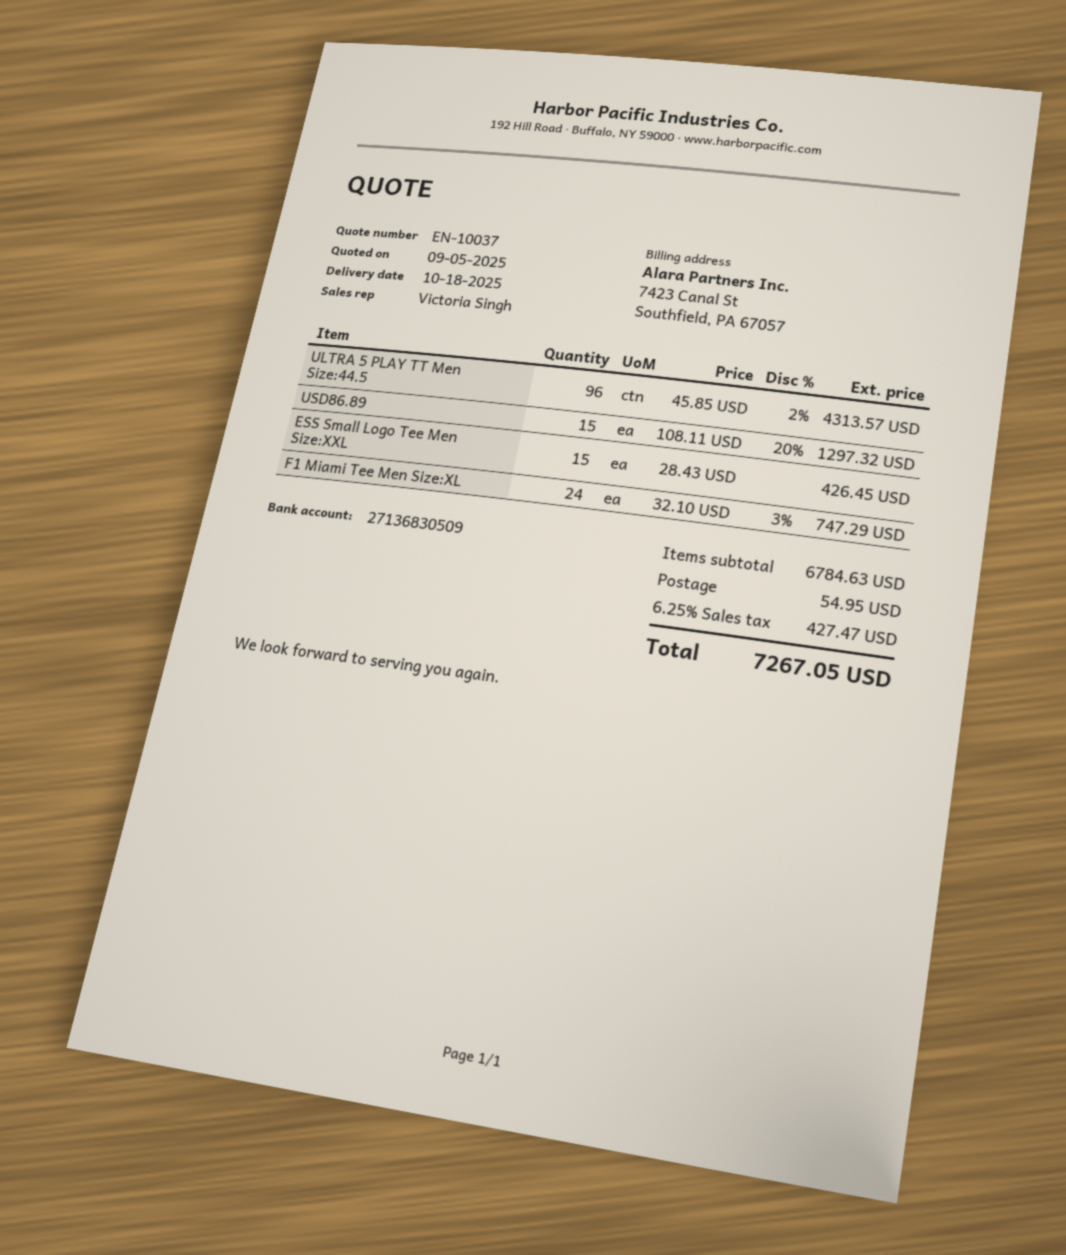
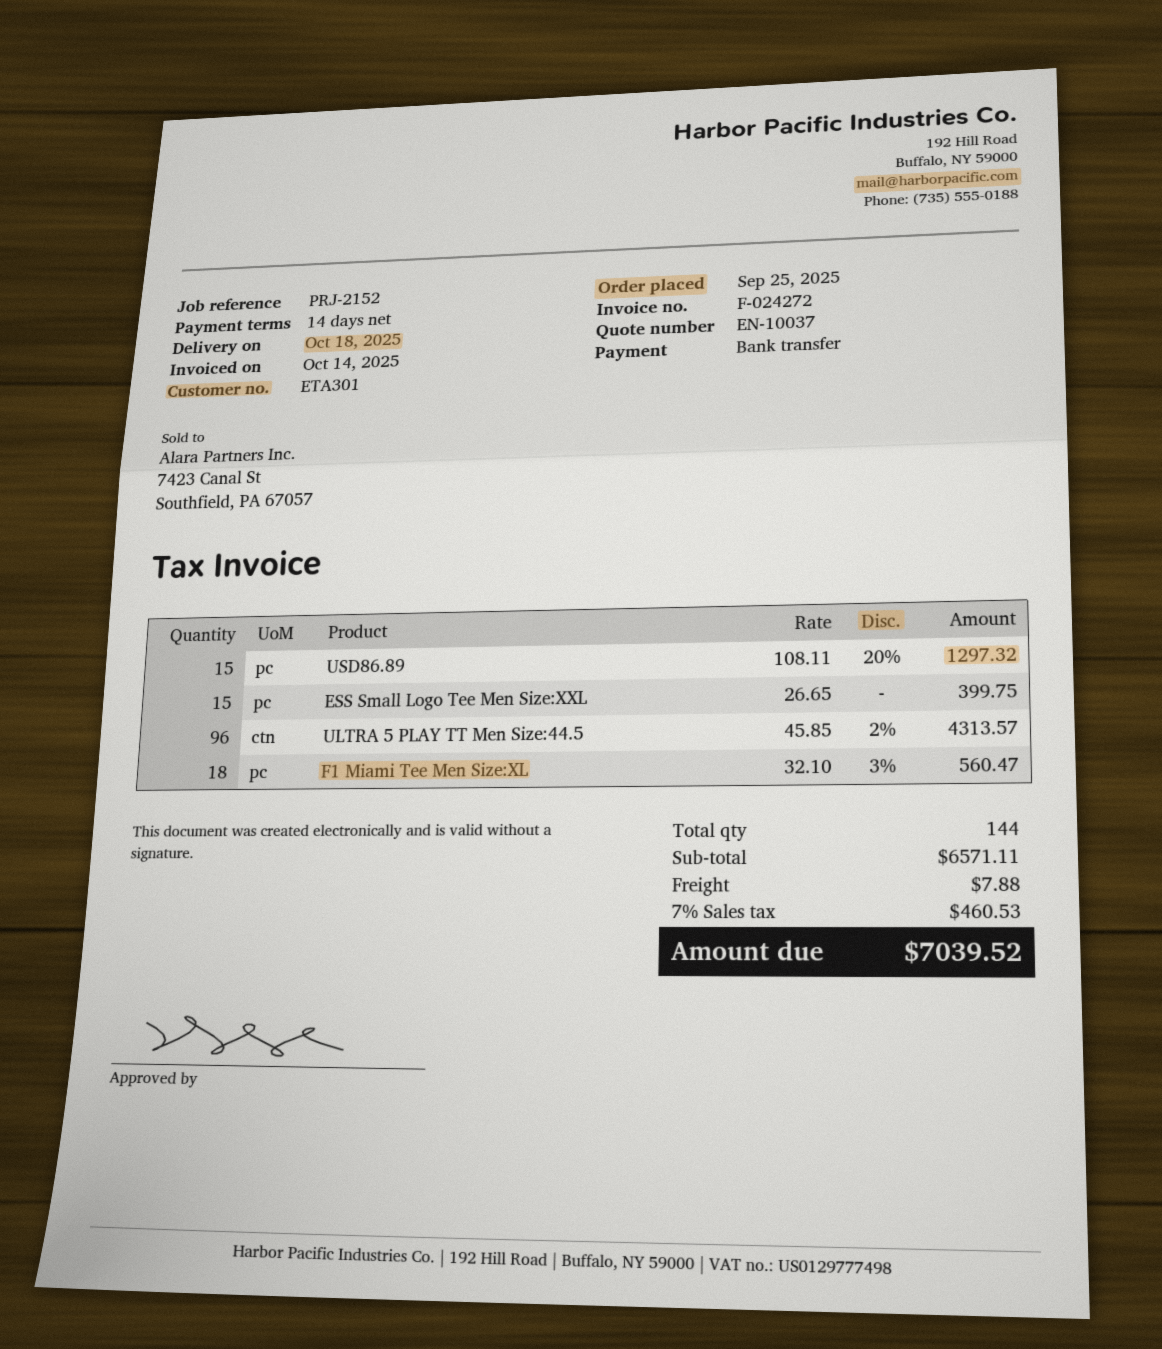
ESS Small Logo Tee Men Size:XXL: 15 x 28.43 = 426.45 -> 15 x 26.65 = 399.75
F1 Miami Tee Men Size:XL: 24 x 32.10 - 3% = 747.29 -> 18 x 32.10 - 3% = 560.47
subtotal: 6784.63 -> 6571.11
shipping: 54.95 -> 7.88
tax: 6.25% = 427.47 -> 7% = 460.53
total: 7267.05 -> 7039.52

